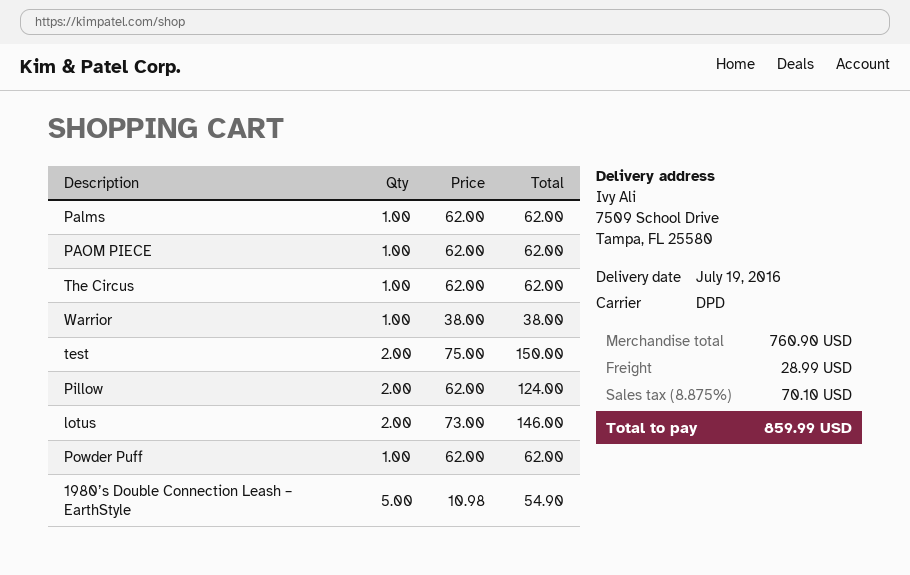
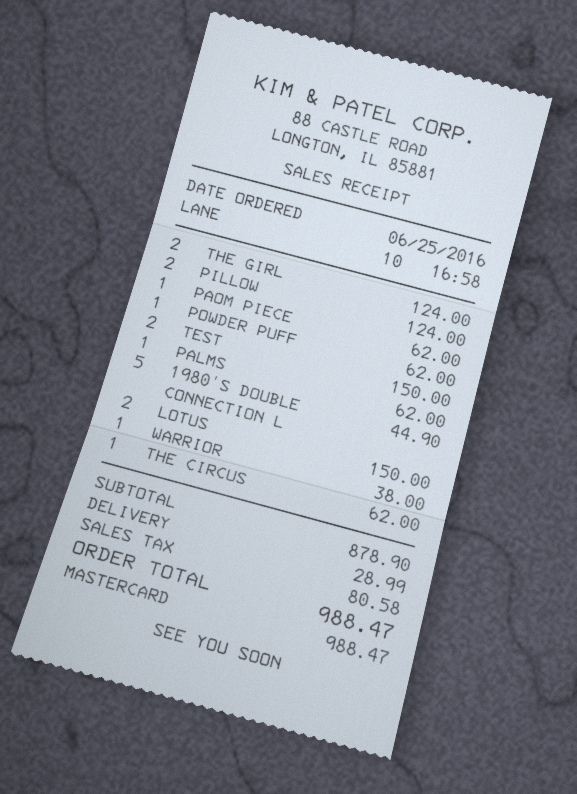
lotus: 2 for 146.00 -> 2 for 150.00
1980’s Double Connection Leash – EarthStyle: 5 for 54.90 -> 5 for 44.90
THE GIRL: none -> 2 for 124.00
subtotal: 760.90 -> 878.90
tax: 70.10 -> 80.58
total: 859.99 -> 988.47

